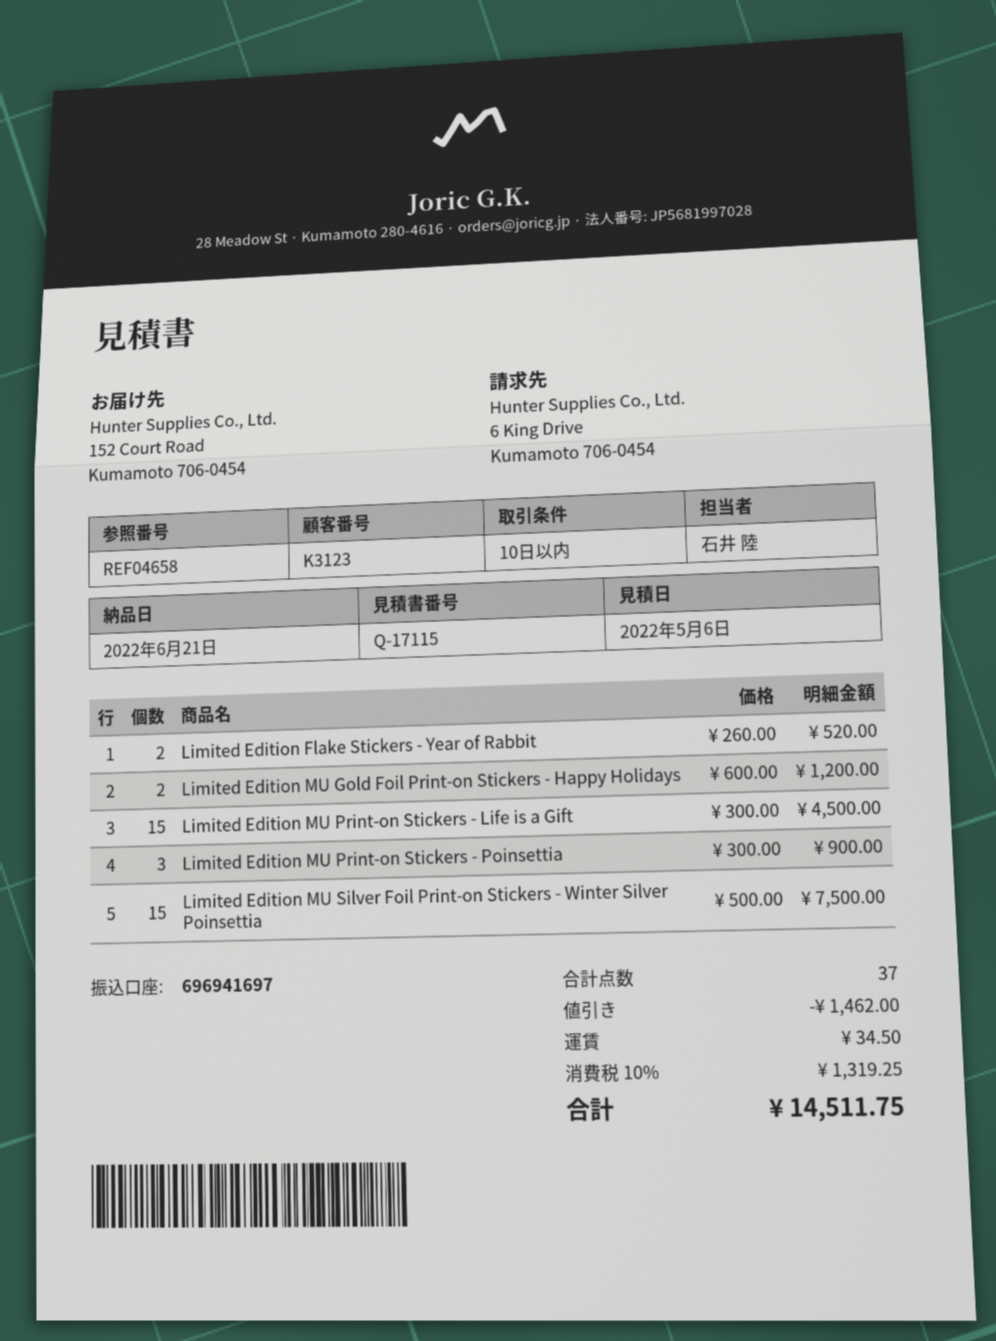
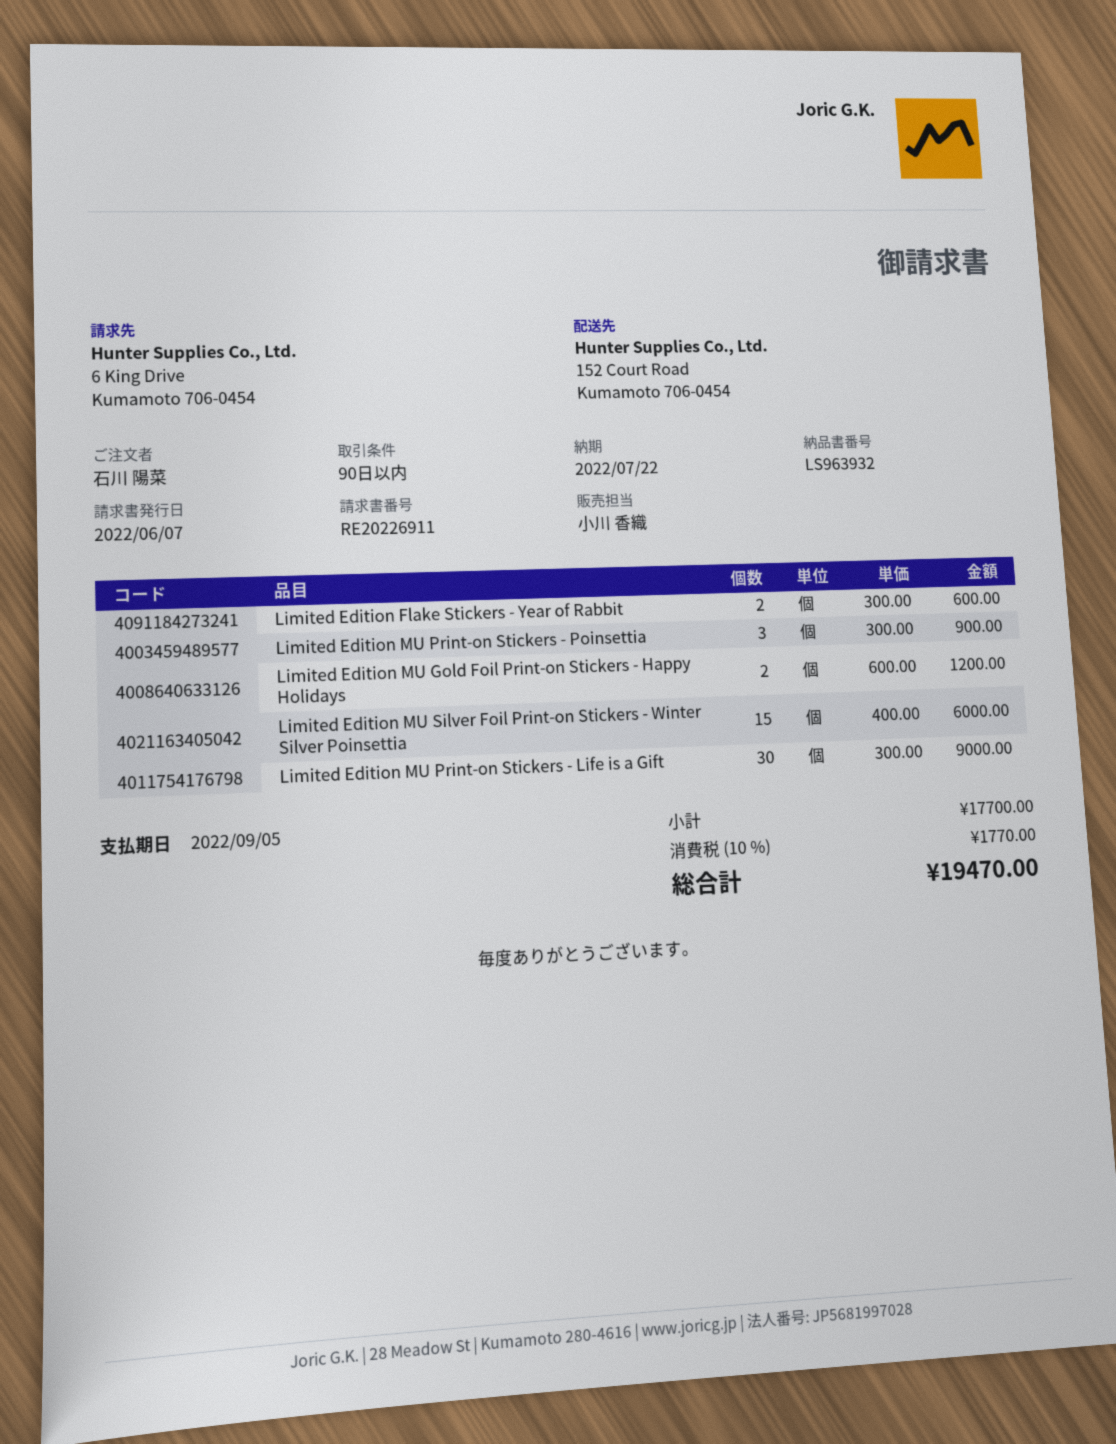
delivery date: 2022-06-21 -> 2022-07-22
payment terms: 10 days -> 90 days
sales rep: 石井 陸 -> 小川 香織
Limited Edition Flake Stickers - Year of Rabbit: 2 x 260.00 = 520.00 -> 2 x 300.00 = 600.00
Limited Edition MU Print-on Stickers - Life is a Gift: 15 x 300.00 = 4500.00 -> 30 x 300.00 = 9000.00
Limited Edition MU Silver Foil Print-on Stickers - Winter Silver Poinsettia: 15 x 500.00 = 7500.00 -> 15 x 400.00 = 6000.00
discount: 1462.00 -> none
shipping: 34.50 -> none
tax: 10% = 1319.25 -> 10% = 1770.00
total: 14511.75 -> 19470.00

